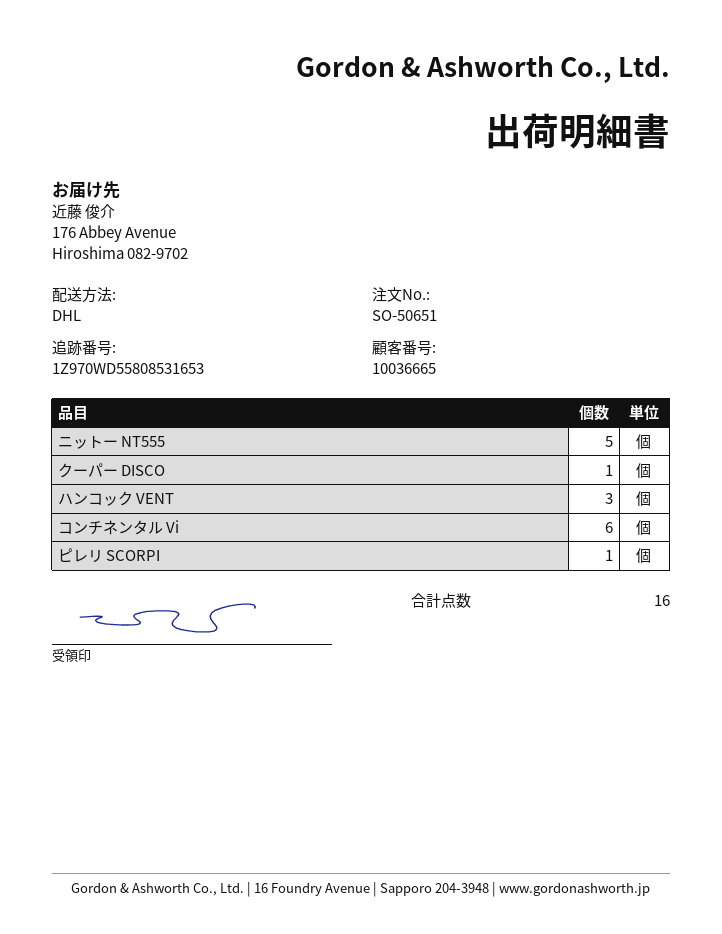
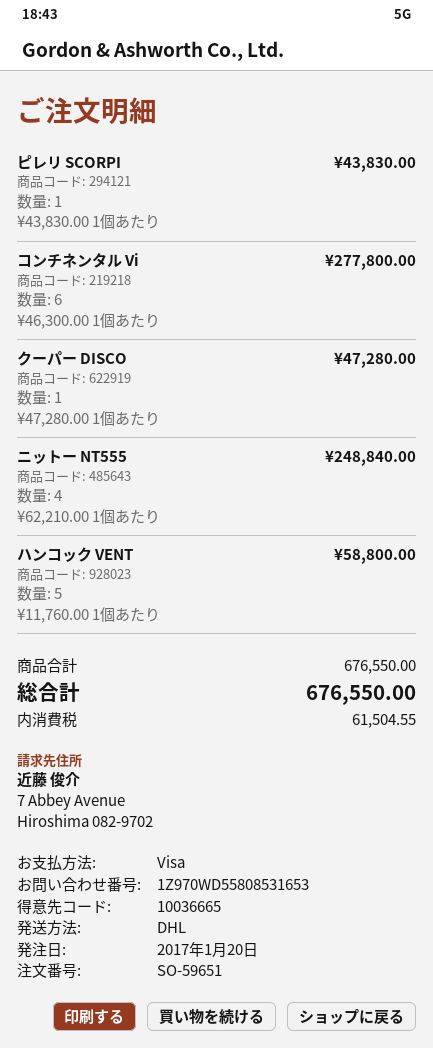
order number: SO-50651 -> SO-59651
ニットー NT555: 5 -> 4
ハンコック VENT: 3 -> 5

